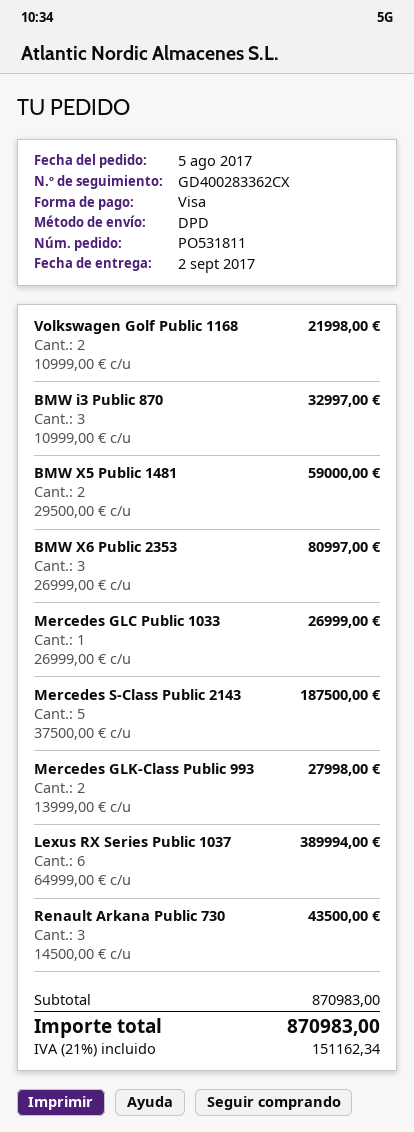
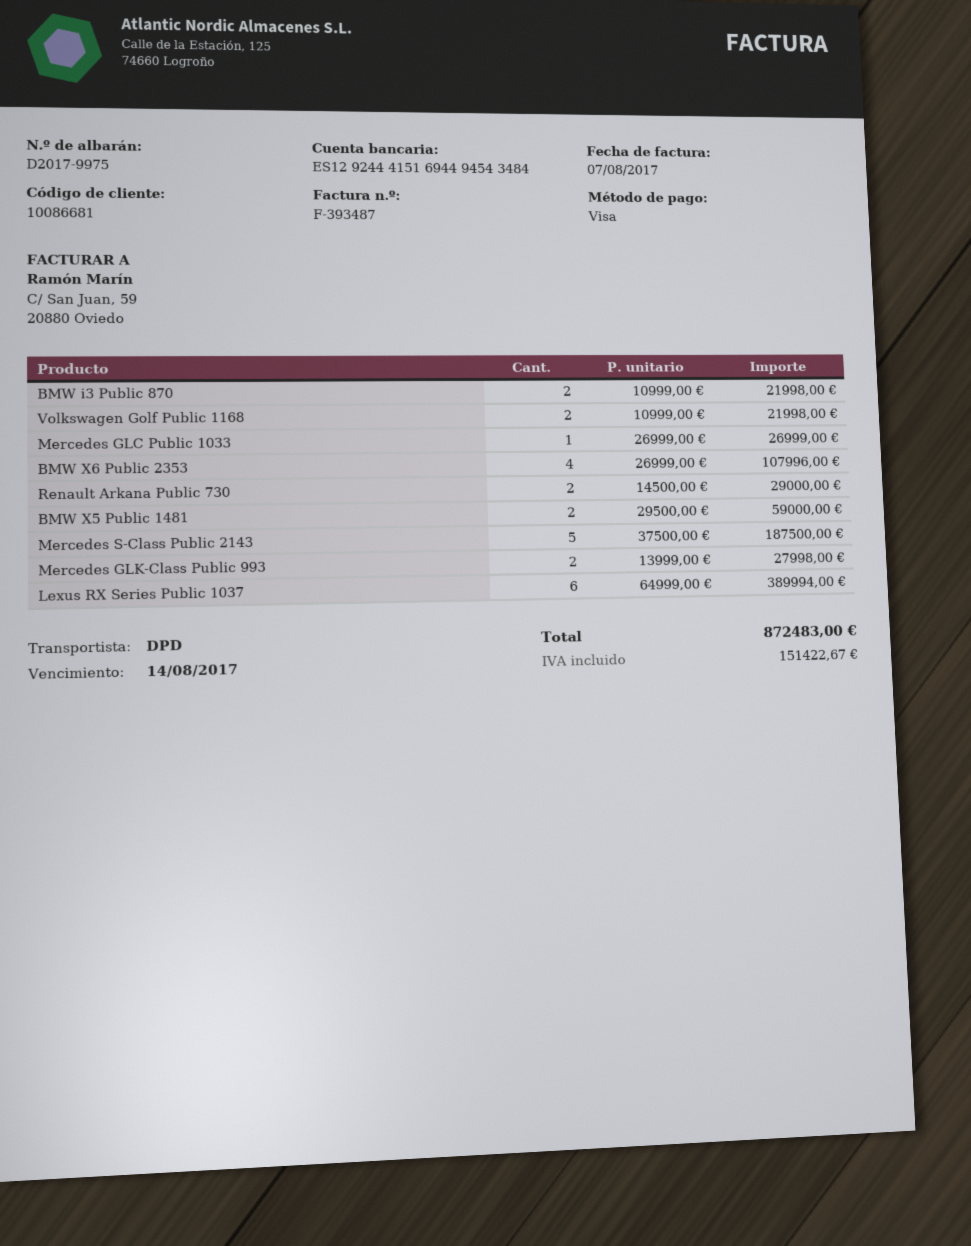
BMW i3 Public 870: 3 x 10999.00 = 32997.00 -> 2 x 10999.00 = 21998.00
BMW X6 Public 2353: 3 x 26999.00 = 80997.00 -> 4 x 26999.00 = 107996.00
Renault Arkana Public 730: 3 x 14500.00 = 43500.00 -> 2 x 14500.00 = 29000.00
tax: 151162.34 -> 151422.67
total: 870983.00 -> 872483.00

